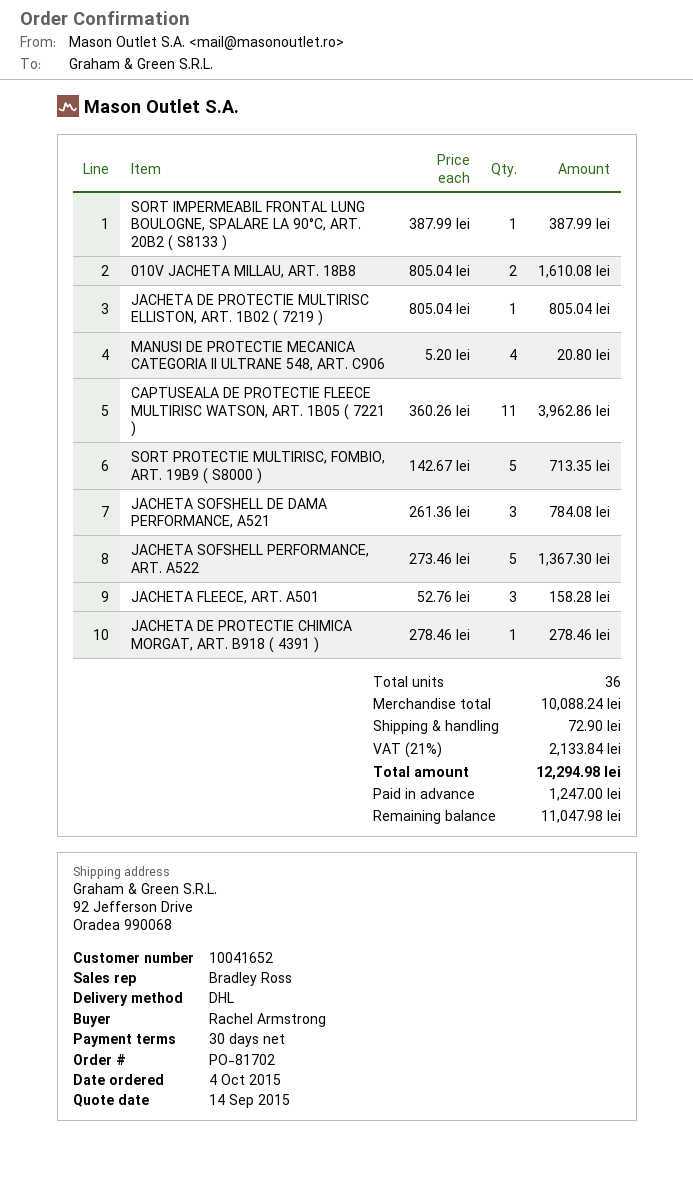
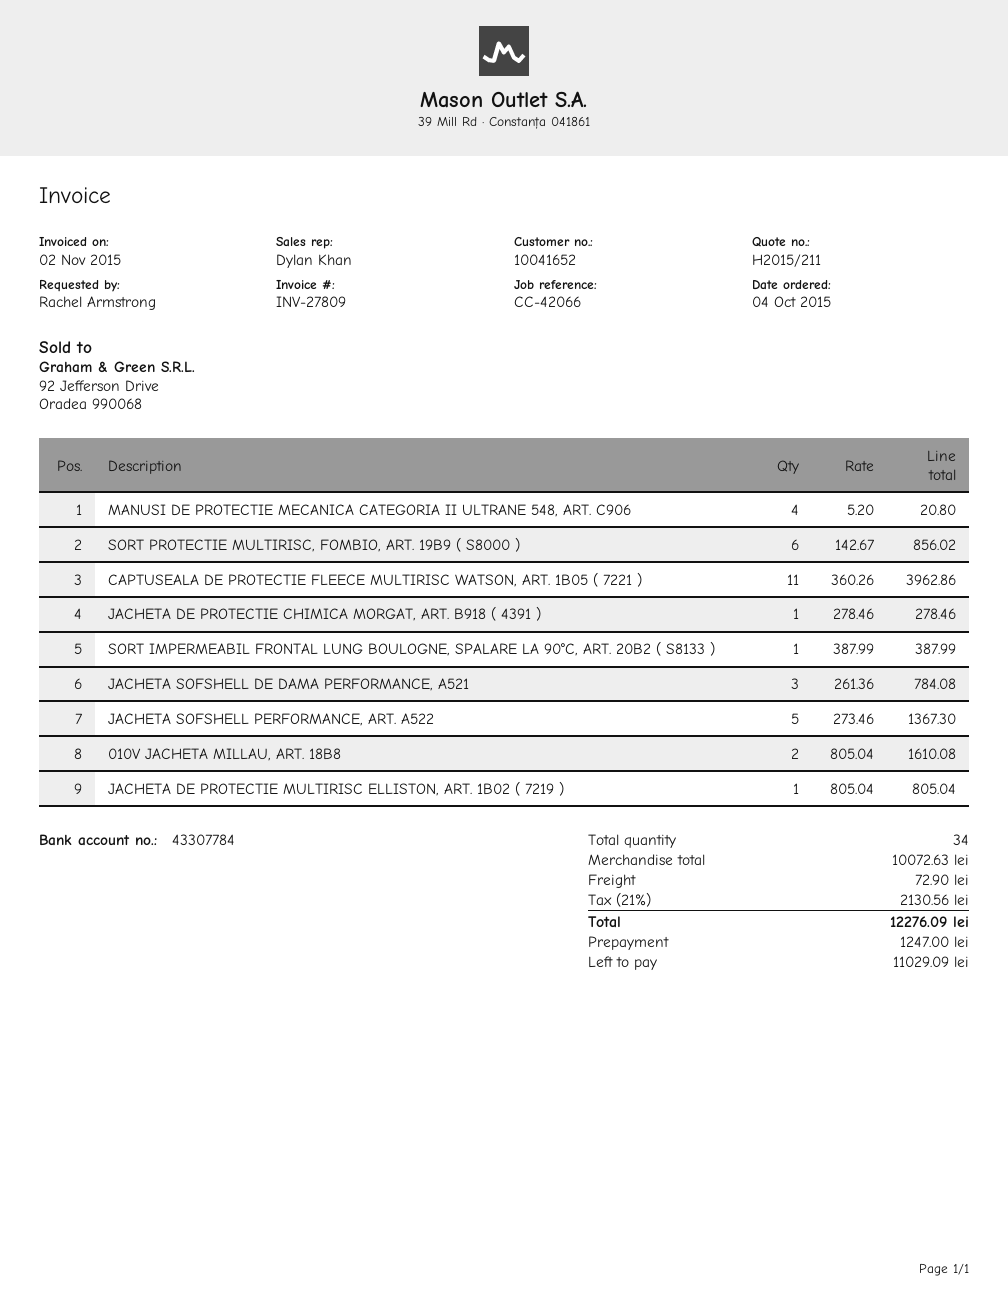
sales rep: Bradley Ross -> Dylan Khan
SORT PROTECTIE MULTIRISC, FOMBIO, ART. 19B9 ( S8000 ): 5 x 142.67 = 713.35 -> 6 x 142.67 = 856.02
JACHETA FLEECE, ART. A501: 3 x 52.76 = 158.28 -> none
total quantity: 36 -> 34
subtotal: 10088.24 -> 10072.63
tax: 21% = 2133.84 -> 21% = 2130.56
total: 12294.98 -> 12276.09
balance: 11047.98 -> 11029.09

